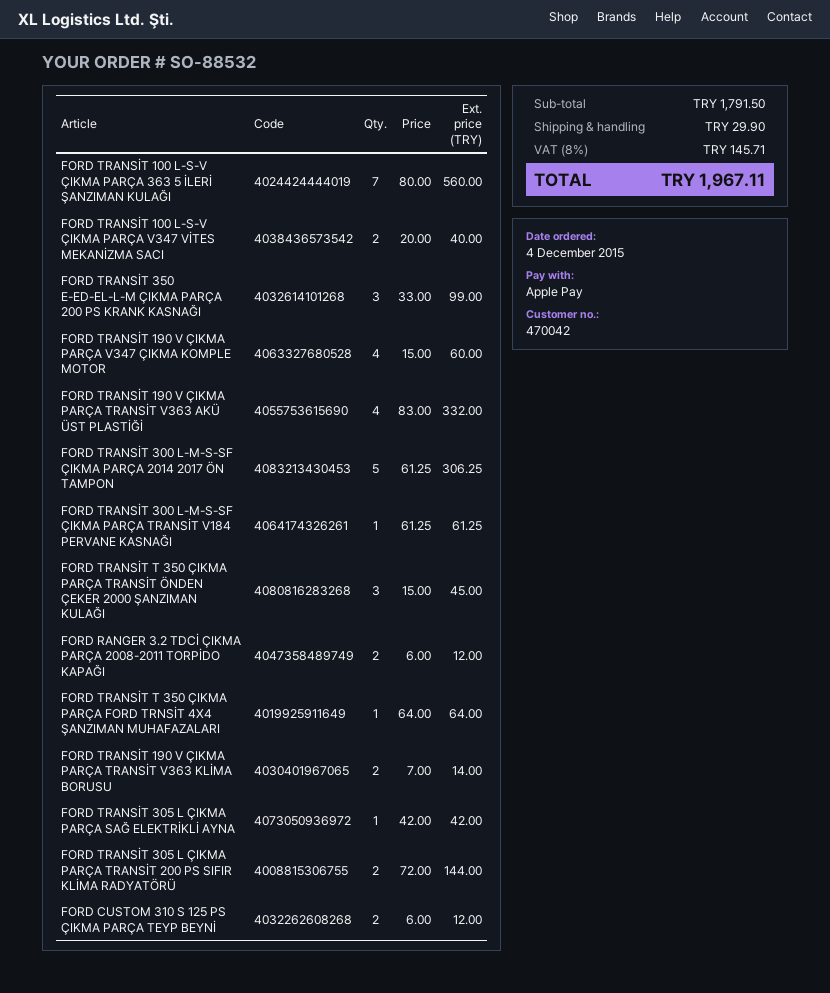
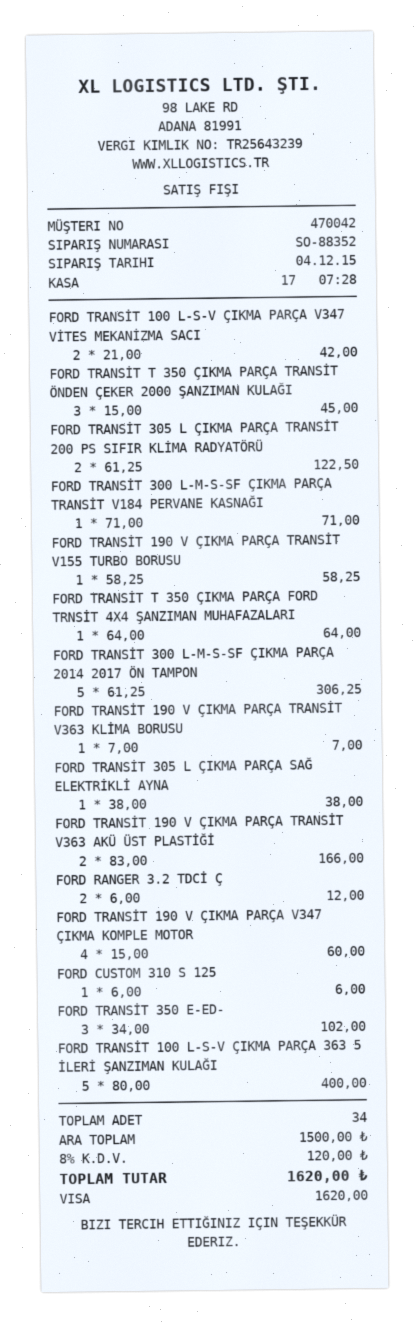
order number: SO-88532 -> SO-88352
payment method: Apple Pay -> Visa
FORD TRANSİT 100 L-S-V ÇIKMA PARÇA 363 5 İLERİ ŞANZIMAN KULAĞI: 7 x 80.00 = 560.00 -> 5 x 80.00 = 400.00
FORD TRANSİT 100 L-S-V ÇIKMA PARÇA V347 VİTES MEKANİZMA SACI: 2 x 20.00 = 40.00 -> 2 x 21.00 = 42.00
FORD TRANSİT 350 E-ED-EL-L-M ÇIKMA PARÇA 200 PS KRANK KASNAĞI: 3 x 33.00 = 99.00 -> 3 x 34.00 = 102.00
FORD TRANSİT 190 V ÇIKMA PARÇA TRANSİT V363 AKÜ ÜST PLASTİĞİ: 4 x 83.00 = 332.00 -> 2 x 83.00 = 166.00
FORD TRANSİT 300 L-M-S-SF ÇIKMA PARÇA TRANSİT V184 PERVANE KASNAĞI: 1 x 61.25 = 61.25 -> 1 x 71.00 = 71.00
FORD TRANSİT 190 V ÇIKMA PARÇA TRANSİT V363 KLİMA BORUSU: 2 x 7.00 = 14.00 -> 1 x 7.00 = 7.00
FORD TRANSİT 305 L ÇIKMA PARÇA SAĞ ELEKTRİKLİ AYNA: 1 x 42.00 = 42.00 -> 1 x 38.00 = 38.00
FORD TRANSİT 305 L ÇIKMA PARÇA TRANSİT 200 PS SIFIR KLİMA RADYATÖRÜ: 2 x 72.00 = 144.00 -> 2 x 61.25 = 122.50
FORD CUSTOM 310 S 125 PS ÇIKMA PARÇA TEYP BEYNİ: 2 x 6.00 = 12.00 -> 1 x 6.00 = 6.00
FORD TRANSİT 190 V ÇIKMA PARÇA TRANSİT V155 TURBO BORUSU: none -> 1 x 58.25 = 58.25
subtotal: 1791.50 -> 1500.00
shipping: 29.90 -> none
tax: 8% = 145.71 -> 8% = 120.00
total: 1967.11 -> 1620.00

